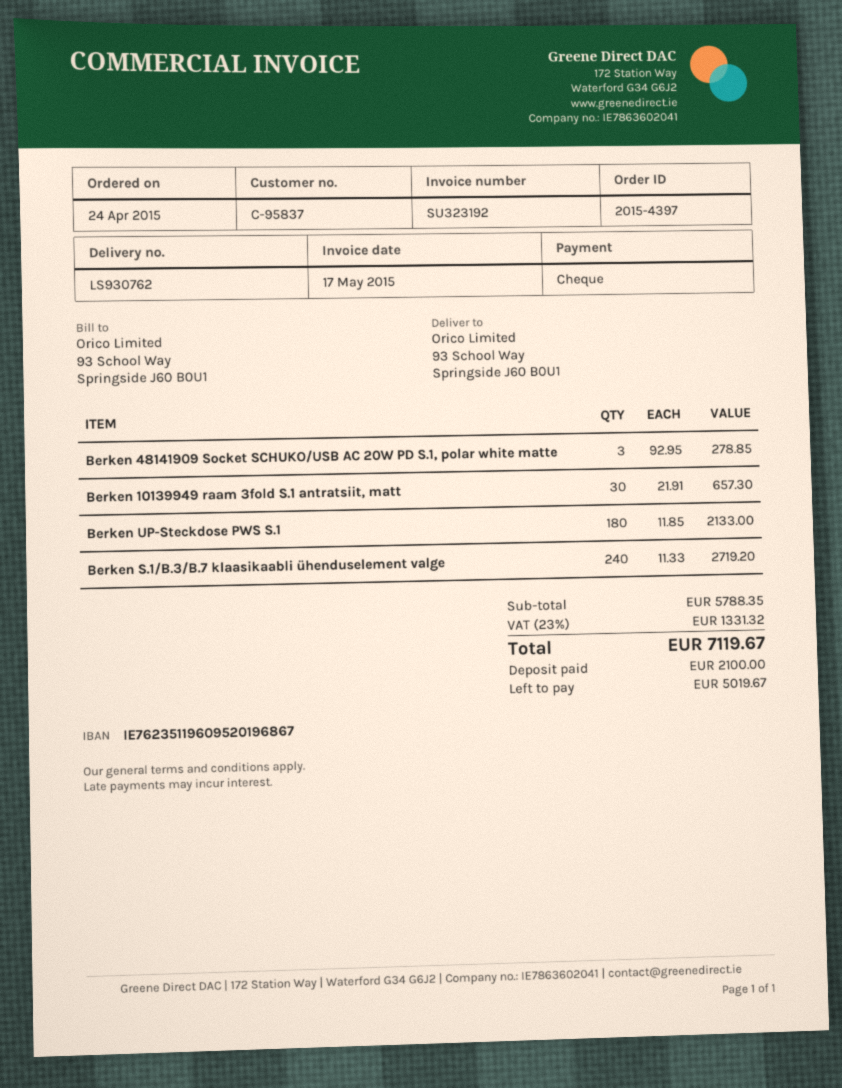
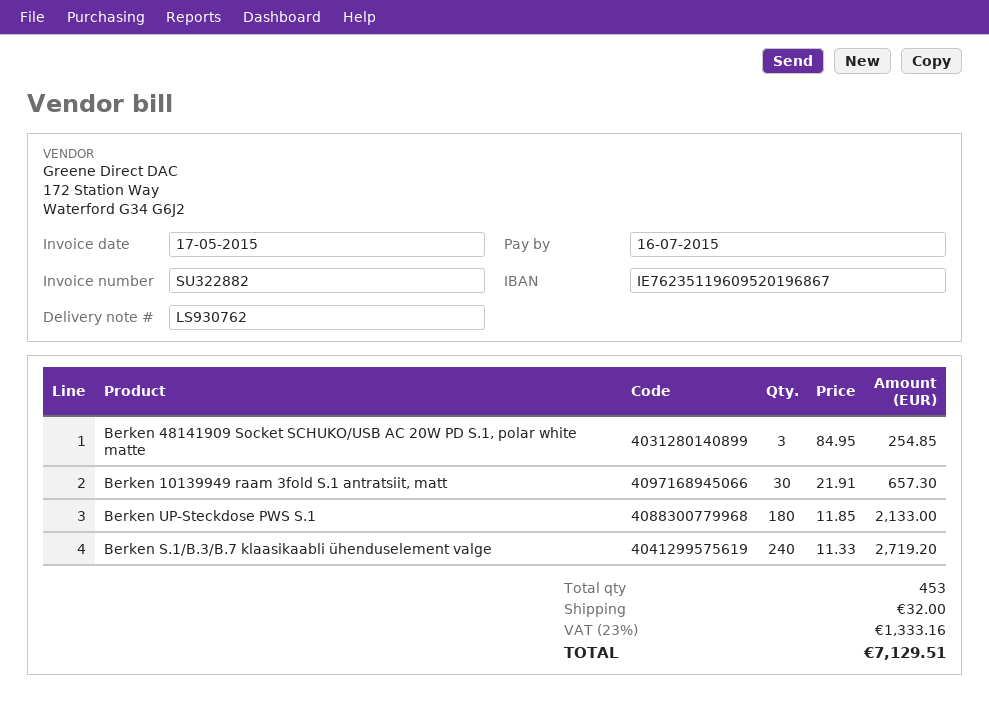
invoice number: SU323192 -> SU322882
Berken 48141909 Socket SCHUKO/USB AC 20W PD S.1, polar white matte: 3 x 92.95 = 278.85 -> 3 x 84.95 = 254.85
shipping: none -> 32.00
tax: 23% = 1331.32 -> 23% = 1333.16
total: 7119.67 -> 7129.51

